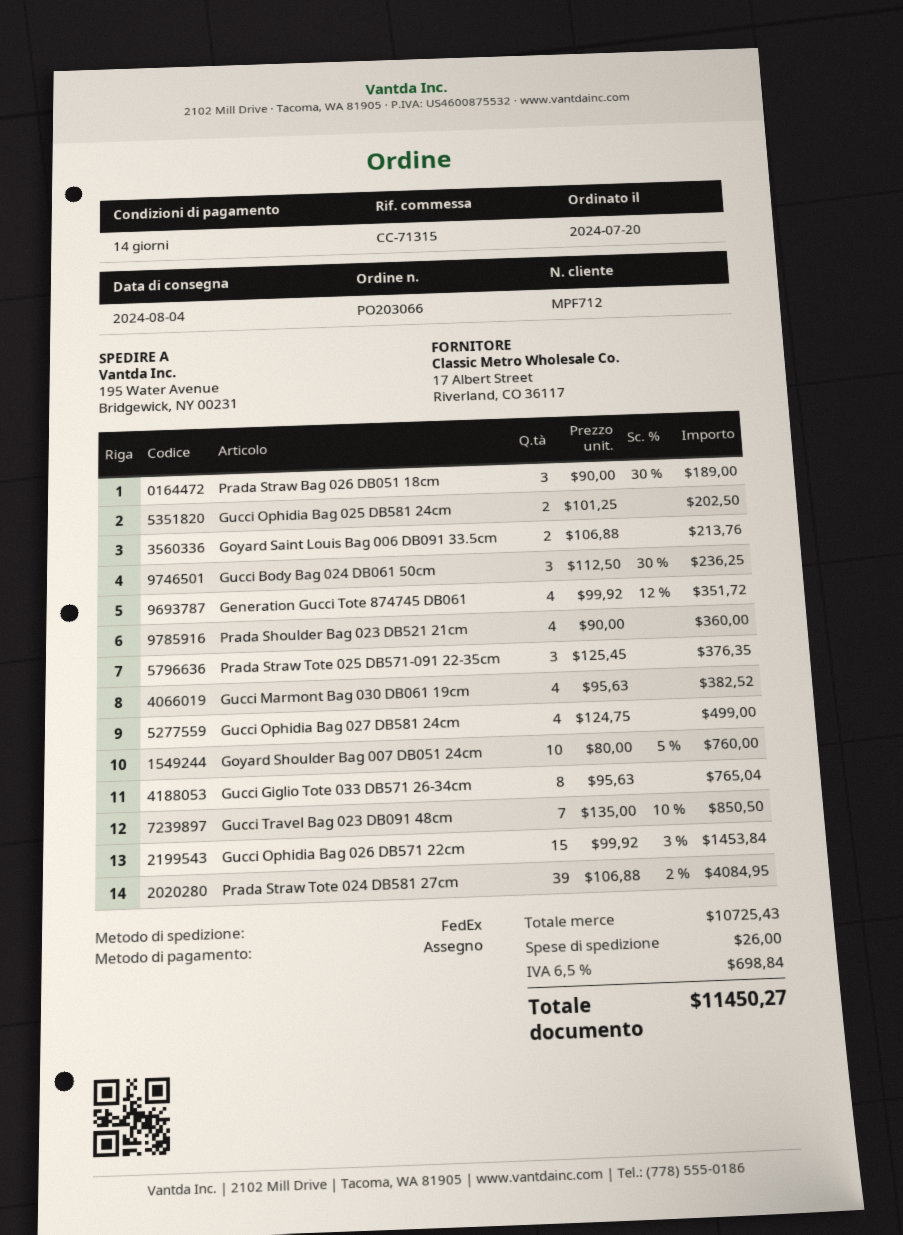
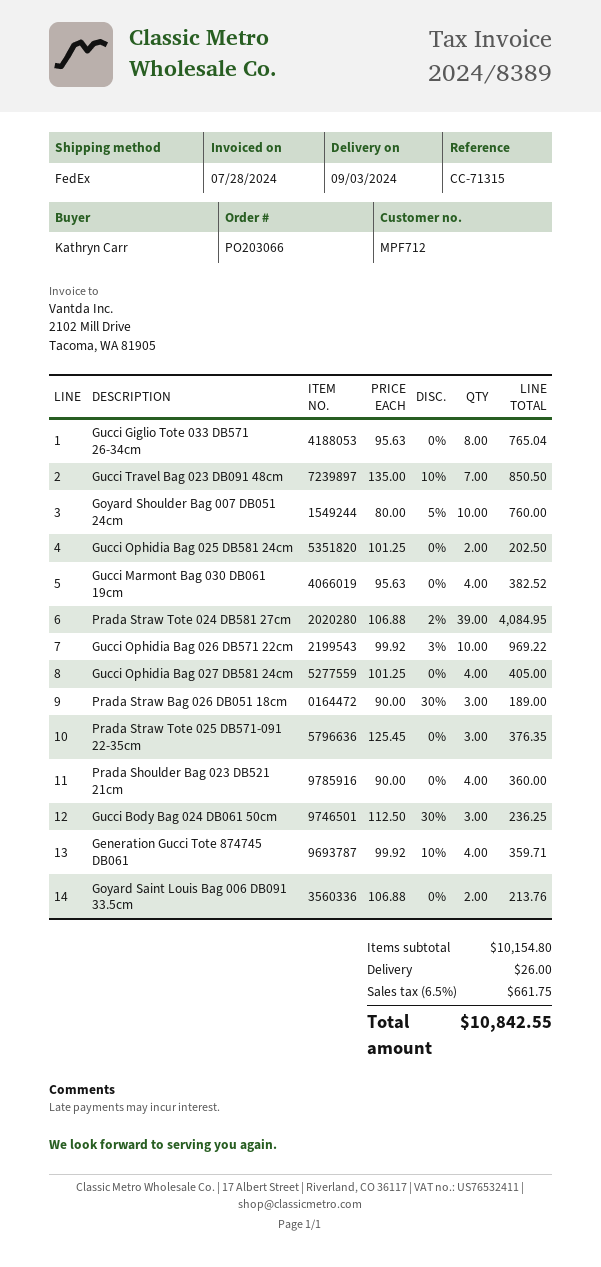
delivery date: 2024-08-04 -> 2024-09-03
Generation Gucci Tote 874745 DB061: 4 x 99.92 - 12% = 351.72 -> 4 x 99.92 - 10% = 359.71
Gucci Ophidia Bag 027 DB581 24cm: 4 x 124.75 = 499.00 -> 4 x 101.25 = 405.00
Gucci Ophidia Bag 026 DB571 22cm: 15 x 99.92 - 3% = 1453.84 -> 10 x 99.92 - 3% = 969.22
subtotal: 10725.43 -> 10154.80
tax: 6.5% = 698.84 -> 6.5% = 661.75
total: 11450.27 -> 10842.55

